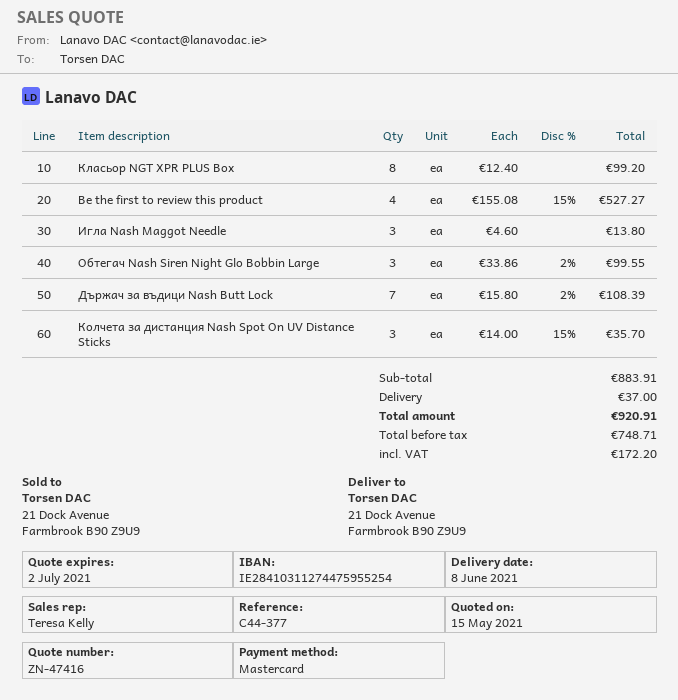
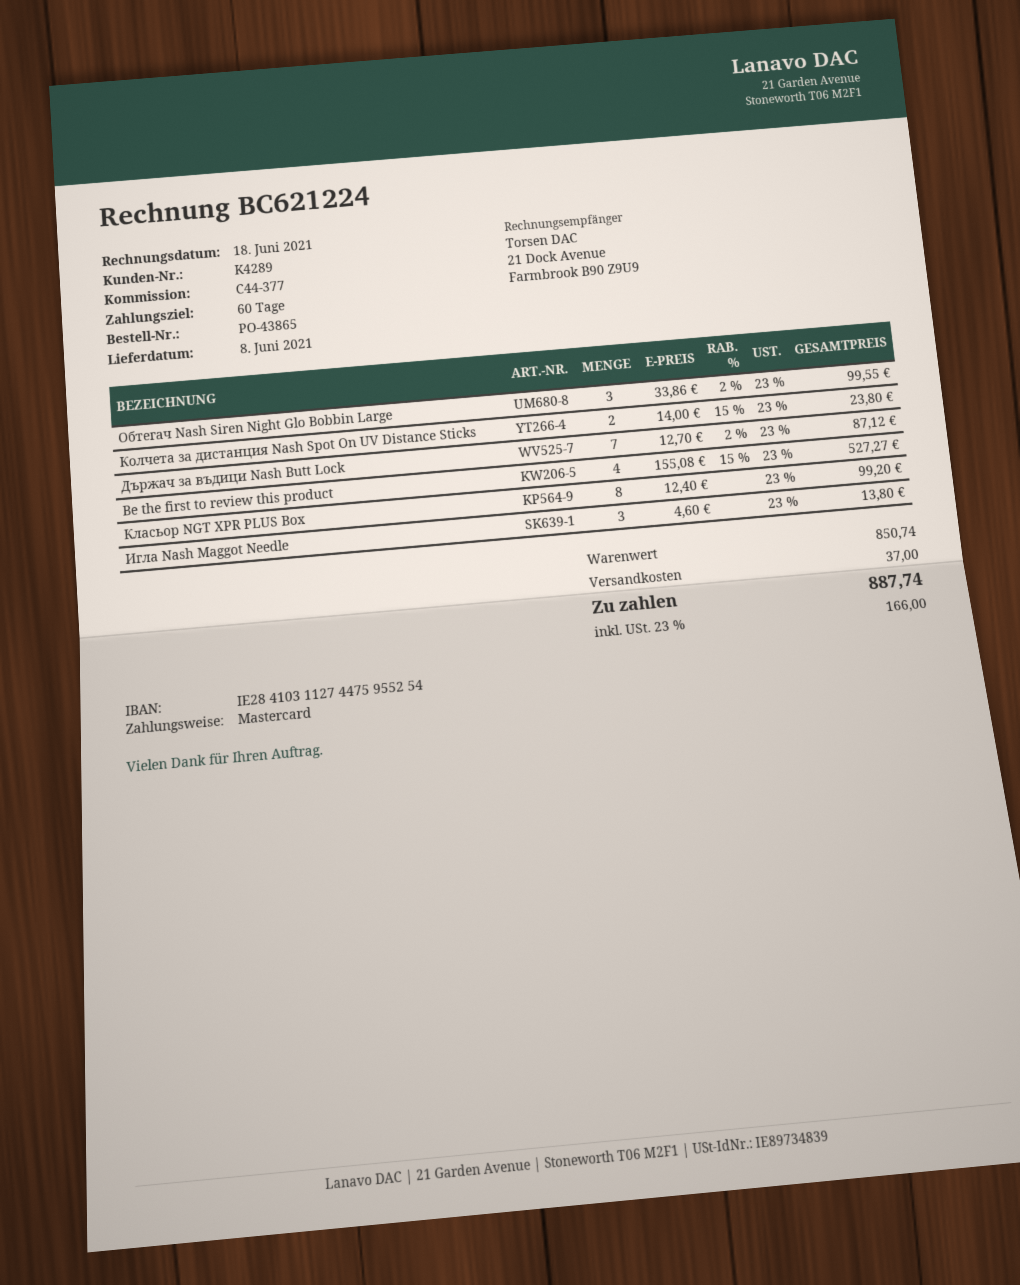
Държач за въдици Nash Butt Lock: 7 x 15.80 - 2% = 108.39 -> 7 x 12.70 - 2% = 87.12
Колчета за дистанция Nash Spot On UV Distance Sticks: 3 x 14.00 - 15% = 35.70 -> 2 x 14.00 - 15% = 23.80
subtotal: 883.91 -> 850.74
tax: 172.20 -> 166.00
total: 920.91 -> 887.74

